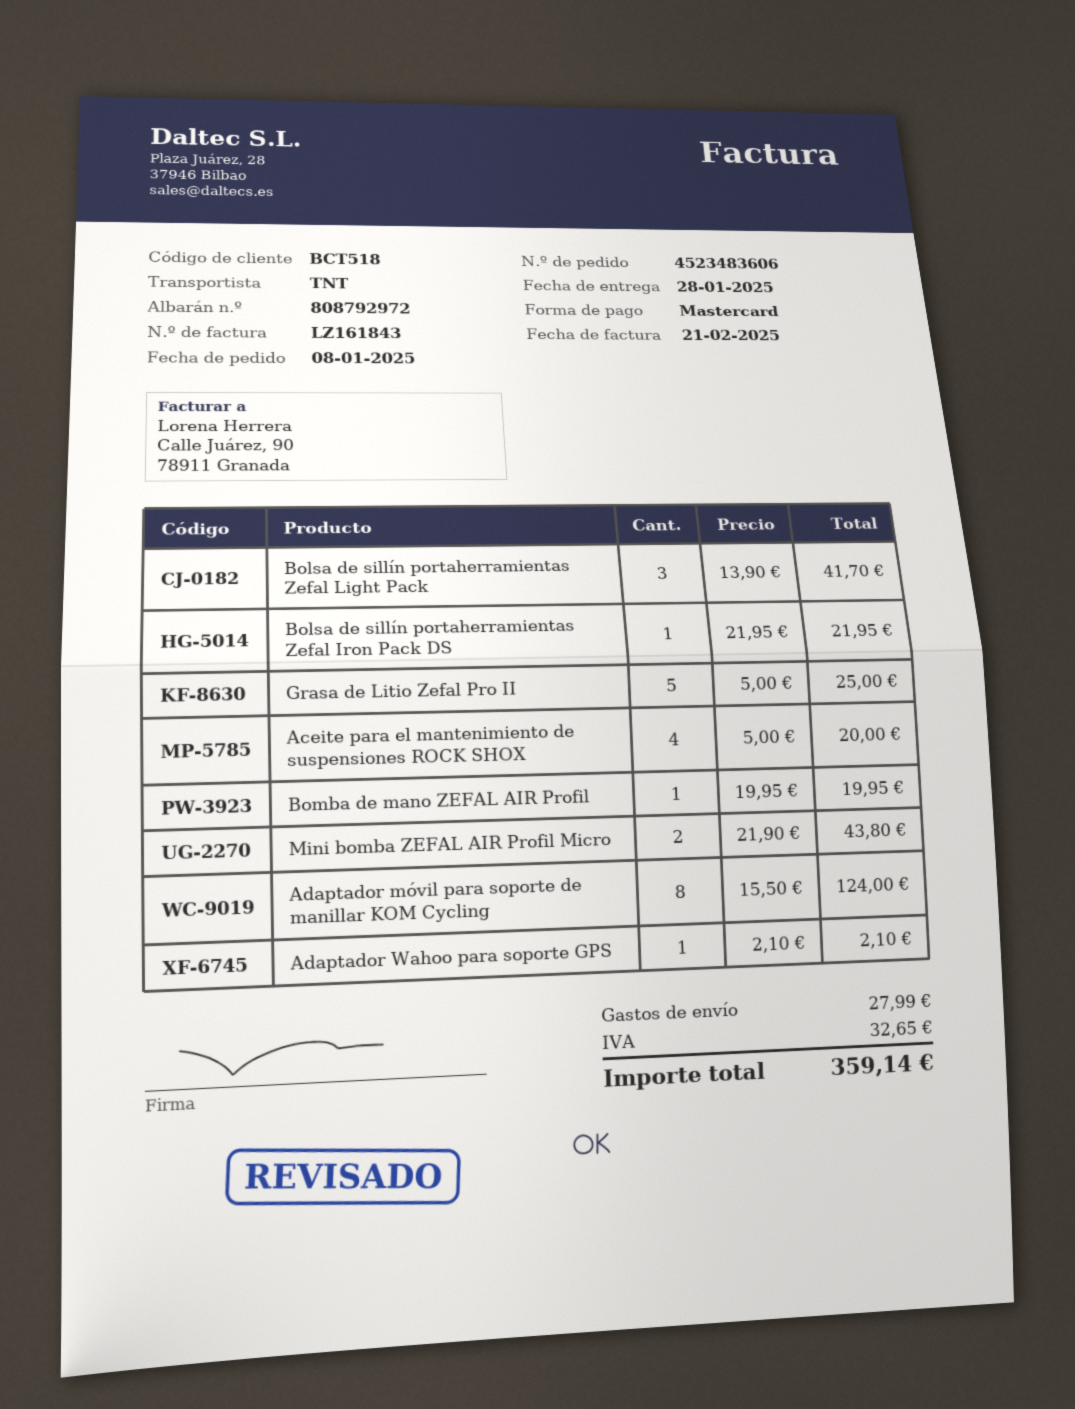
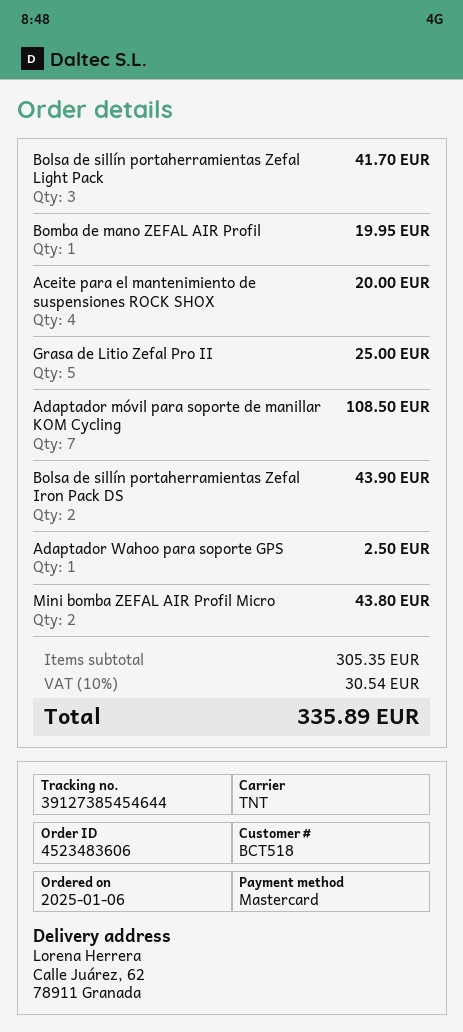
order date: 2025-01-08 -> 2025-01-06
Bolsa de sillín portaherramientas Zefal Iron Pack DS: 1 for 21.95 -> 2 for 43.90
Adaptador móvil para soporte de manillar KOM Cycling: 8 for 124.00 -> 7 for 108.50
Adaptador Wahoo para soporte GPS: 1 for 2.10 -> 1 for 2.50
shipping: 27.99 -> none
tax: 32.65 -> 30.54
total: 359.14 -> 335.89

